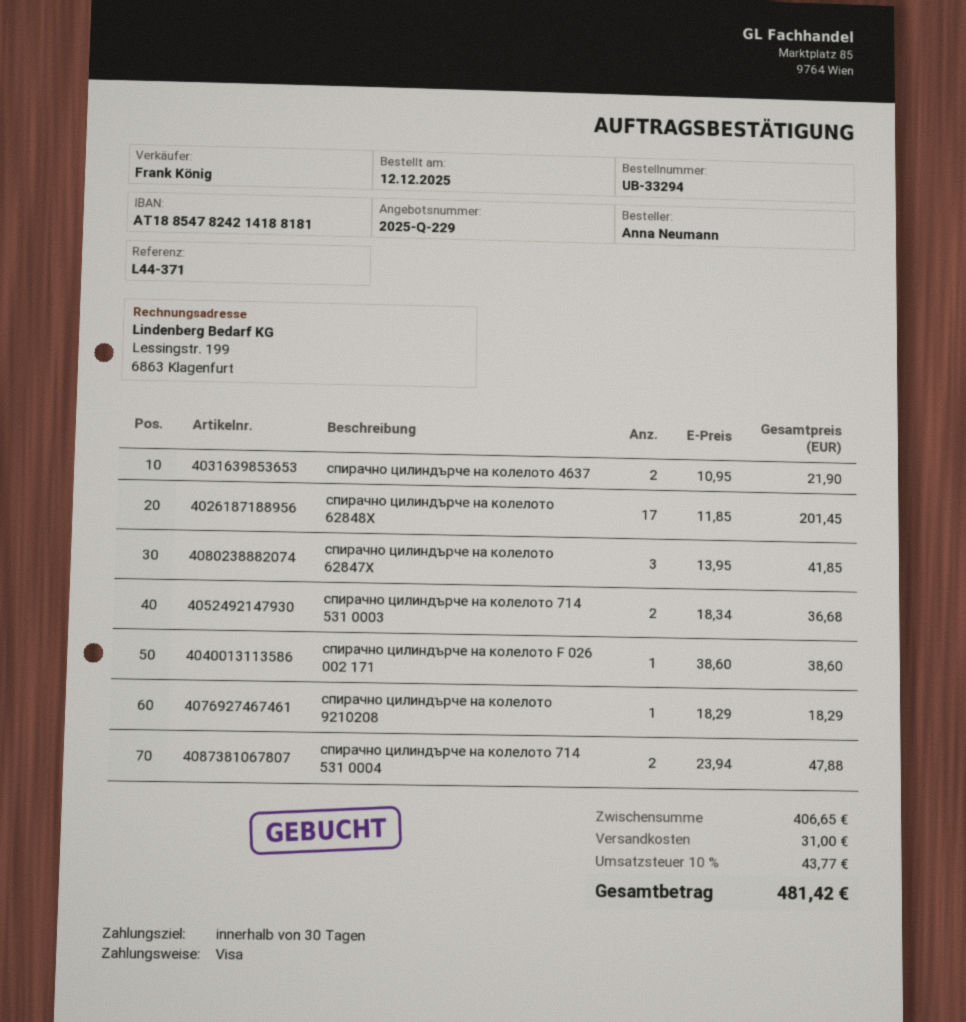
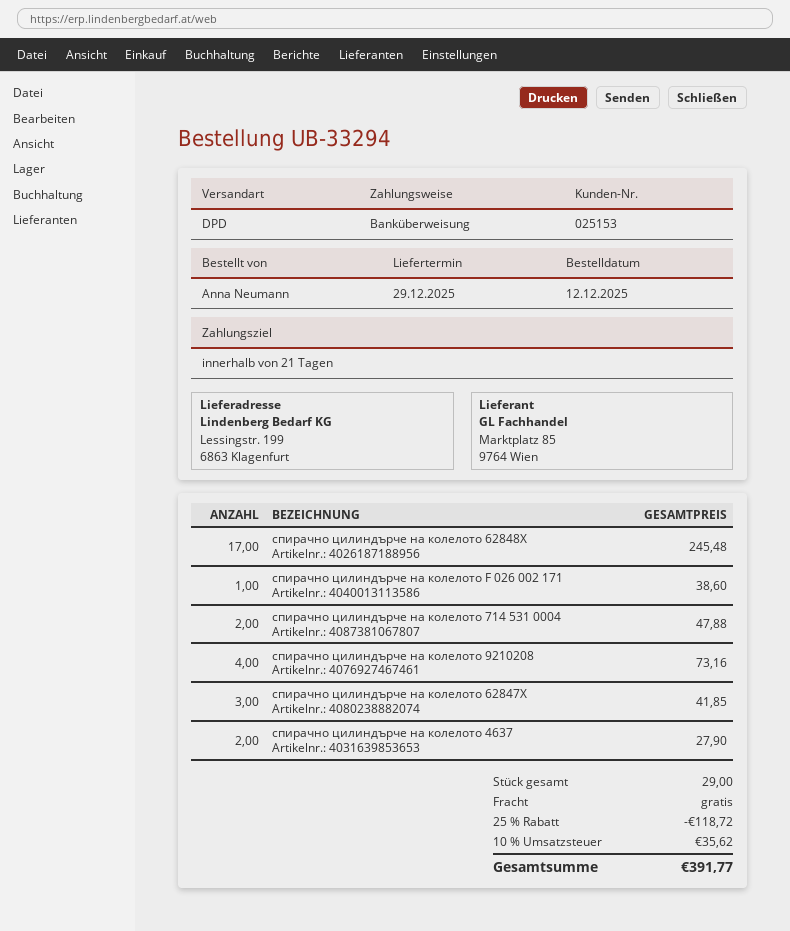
payment terms: 30 days -> 21 days
payment method: Visa -> bank transfer
спирачно цилиндърче на колелото 4637: 2 for 21.90 -> 2 for 27.90
спирачно цилиндърче на колелото 62848X: 17 for 201.45 -> 17 for 245.48
спирачно цилиндърче на колелото 714 531 0003: 2 for 36.68 -> none
спирачно цилиндърче на колелото 9210208: 1 for 18.29 -> 4 for 73.16
discount: none -> 25% = 118.72
shipping: 31.00 -> 0.00
tax: 10% = 43.77 -> 10% = 35.62
total: 481.42 -> 391.77

